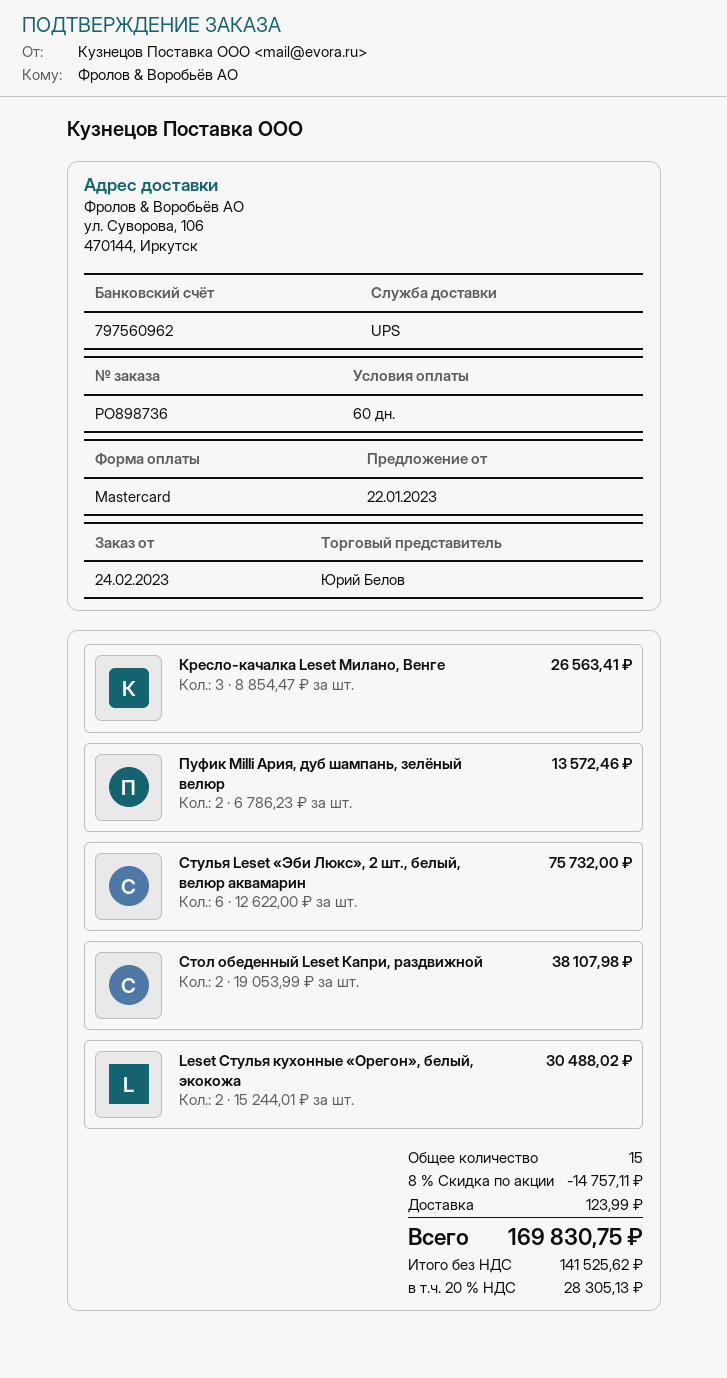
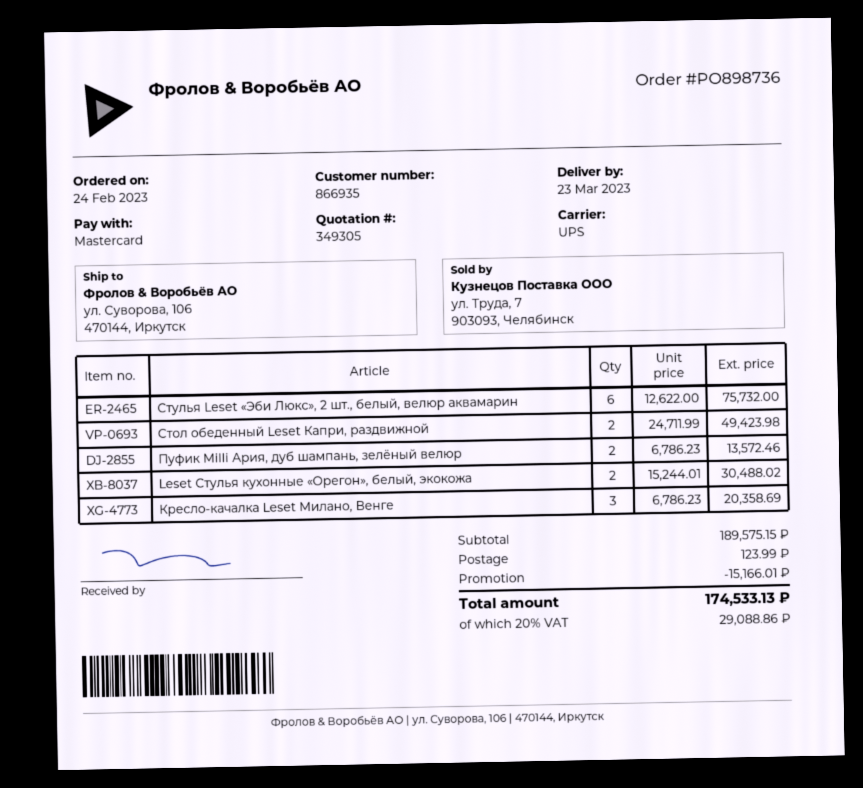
Кресло-качалка Leset Милано, Венге: 3 x 8854.47 = 26563.41 -> 3 x 6786.23 = 20358.69
Стол обеденный Leset Капри, раздвижной: 2 x 19053.99 = 38107.98 -> 2 x 24711.99 = 49423.98
discount: 14757.11 -> 15166.01
tax: 20% = 28305.13 -> 20% = 29088.86
total: 169830.75 -> 174533.13

